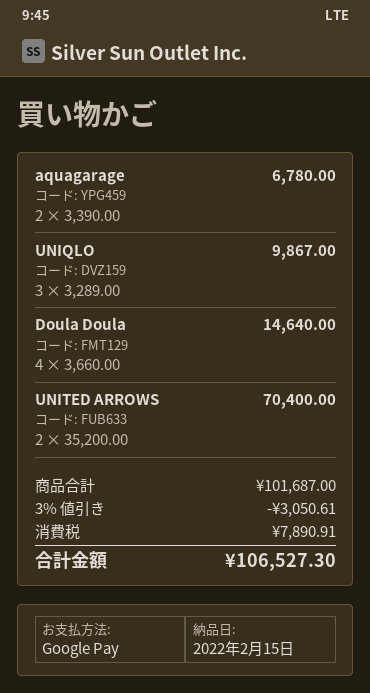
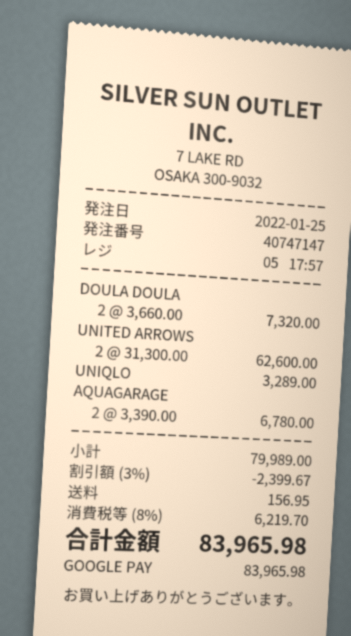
UNIQLO: 3 x 3289.00 = 9867.00 -> 1 x 3289.00 = 3289.00
Doula Doula: 4 x 3660.00 = 14640.00 -> 2 x 3660.00 = 7320.00
UNITED ARROWS: 2 x 35200.00 = 70400.00 -> 2 x 31300.00 = 62600.00
subtotal: 101687.00 -> 79989.00
discount: 3% = 3050.61 -> 3% = 2399.67
shipping: none -> 156.95
tax: 7890.91 -> 6219.70
total: 106527.30 -> 83965.98

